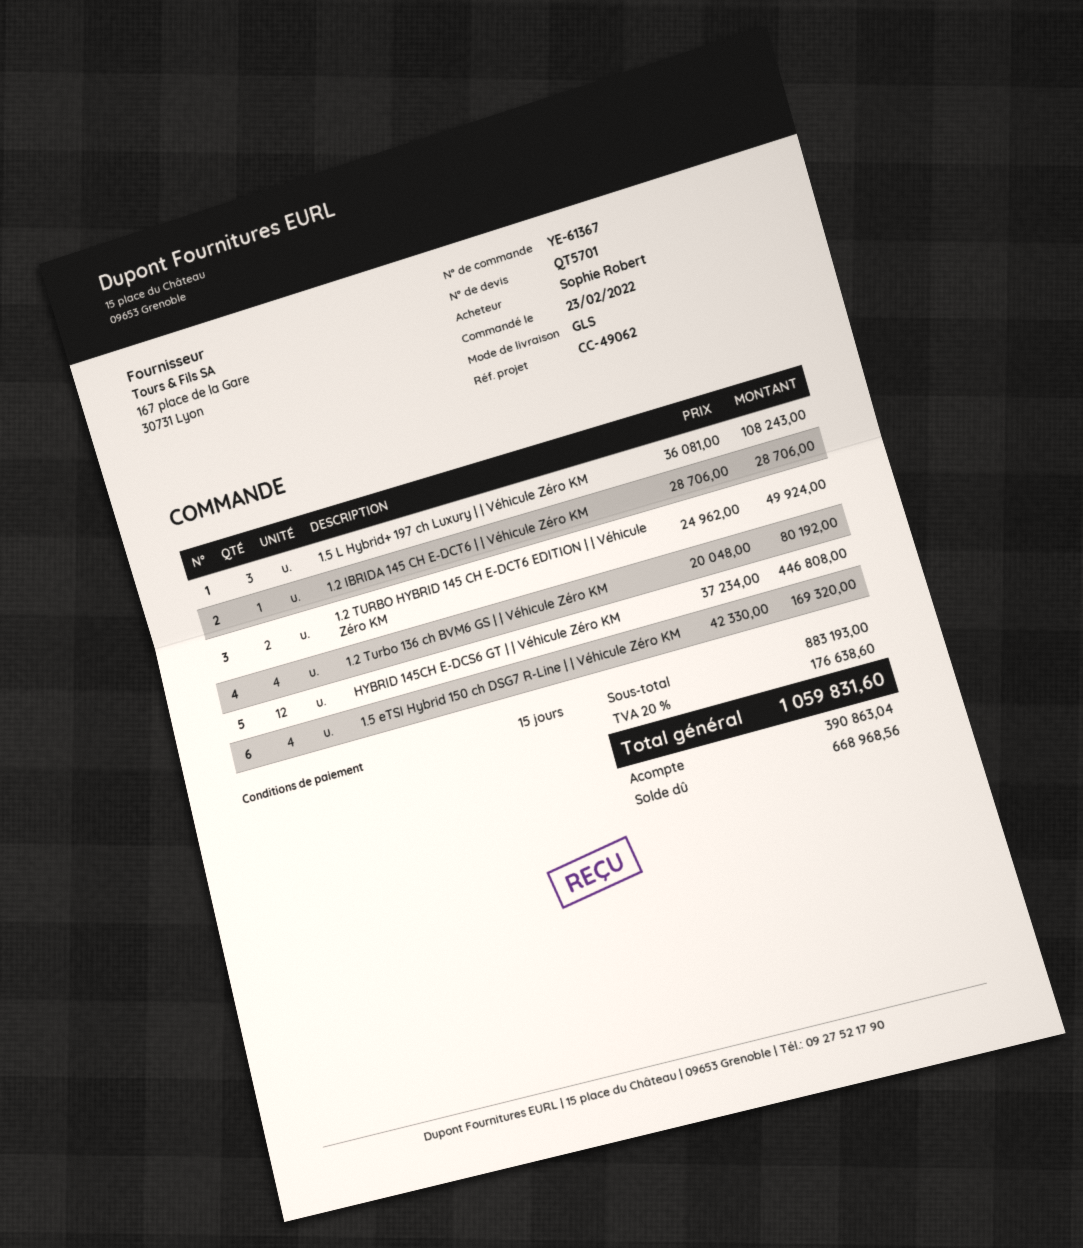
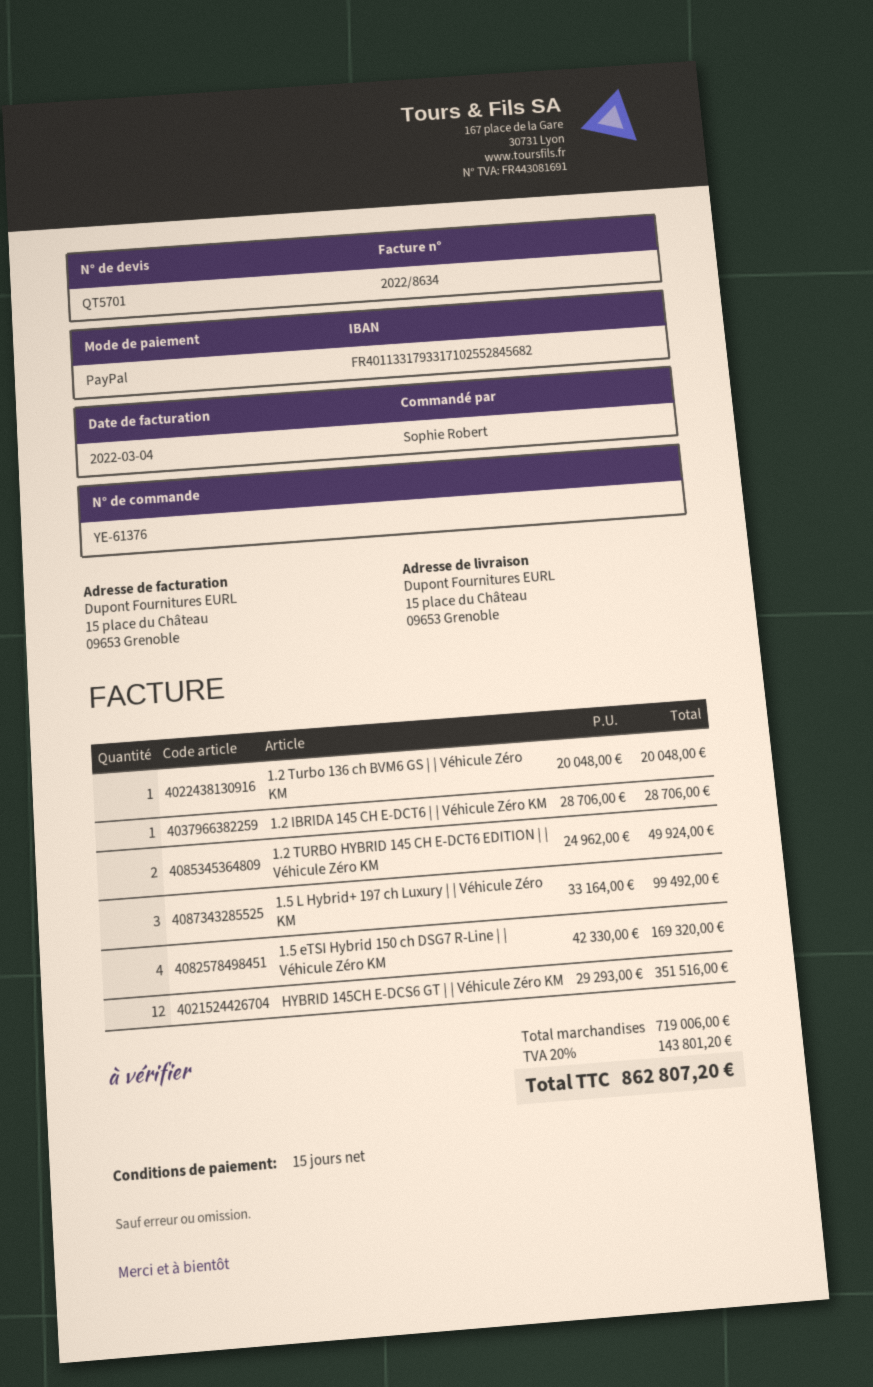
order number: YE-61367 -> YE-61376
1.5 L Hybrid+ 197 ch Luxury | | Véhicule Zéro KM: 3 x 36081.00 = 108243.00 -> 3 x 33164.00 = 99492.00
1.2 Turbo 136 ch BVM6 GS | | Véhicule Zéro KM: 4 x 20048.00 = 80192.00 -> 1 x 20048.00 = 20048.00
HYBRID 145CH E-DCS6 GT | | Véhicule Zéro KM: 12 x 37234.00 = 446808.00 -> 12 x 29293.00 = 351516.00
subtotal: 883193.00 -> 719006.00
tax: 20% = 176638.60 -> 20% = 143801.20
total: 1059831.60 -> 862807.20

